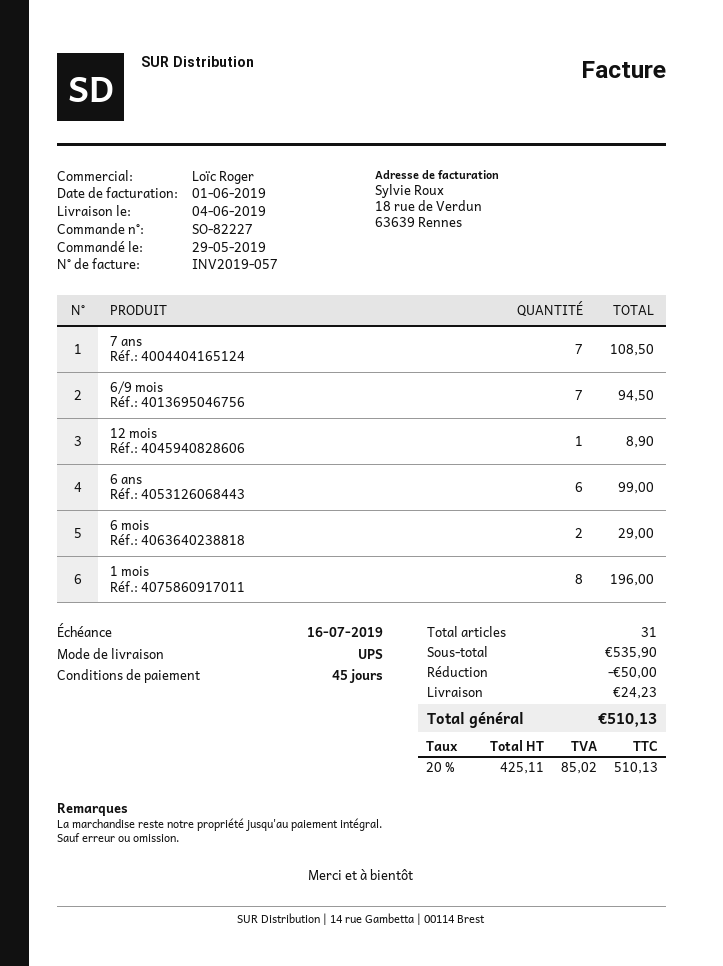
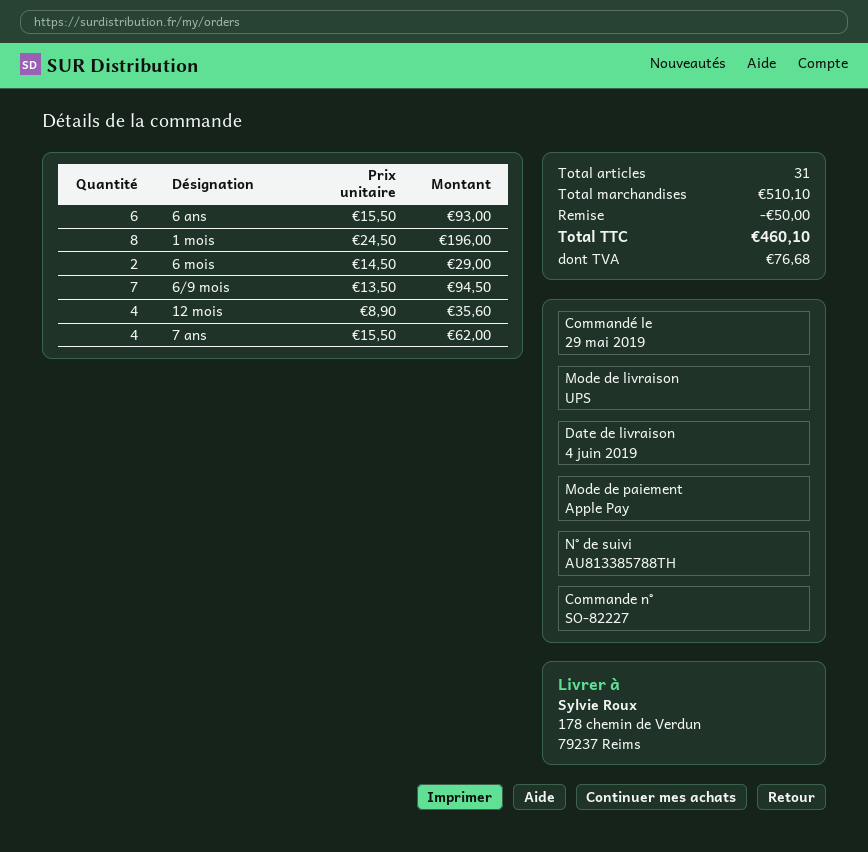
7 ans: 7 for 108.50 -> 4 for 62.00
12 mois: 1 for 8.90 -> 4 for 35.60
6 ans: 6 for 99.00 -> 6 for 93.00
subtotal: 535.90 -> 510.10
shipping: 24.23 -> none
tax: 85.02 -> 76.68
total: 510.13 -> 460.10

